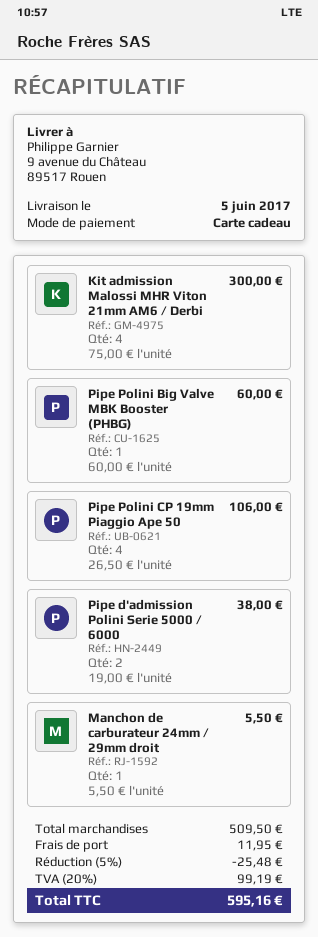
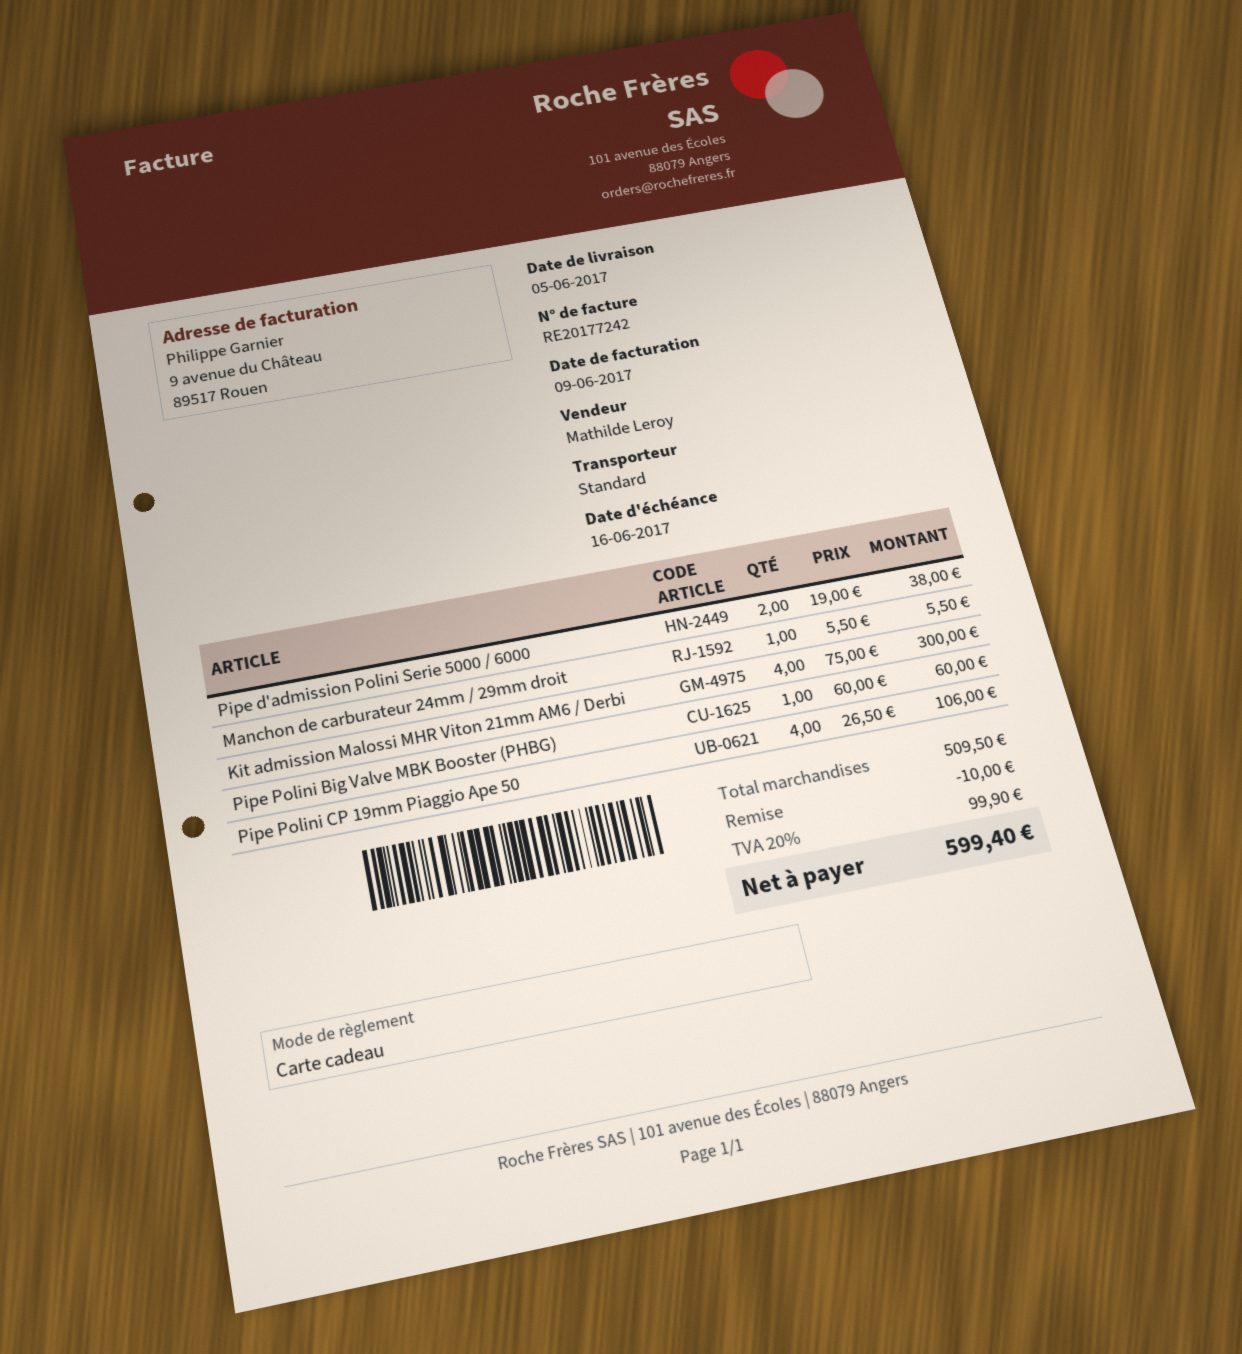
discount: 25.48 -> 10.00
shipping: 11.95 -> none
tax: 20% = 99.19 -> 20% = 99.90
total: 595.16 -> 599.40

